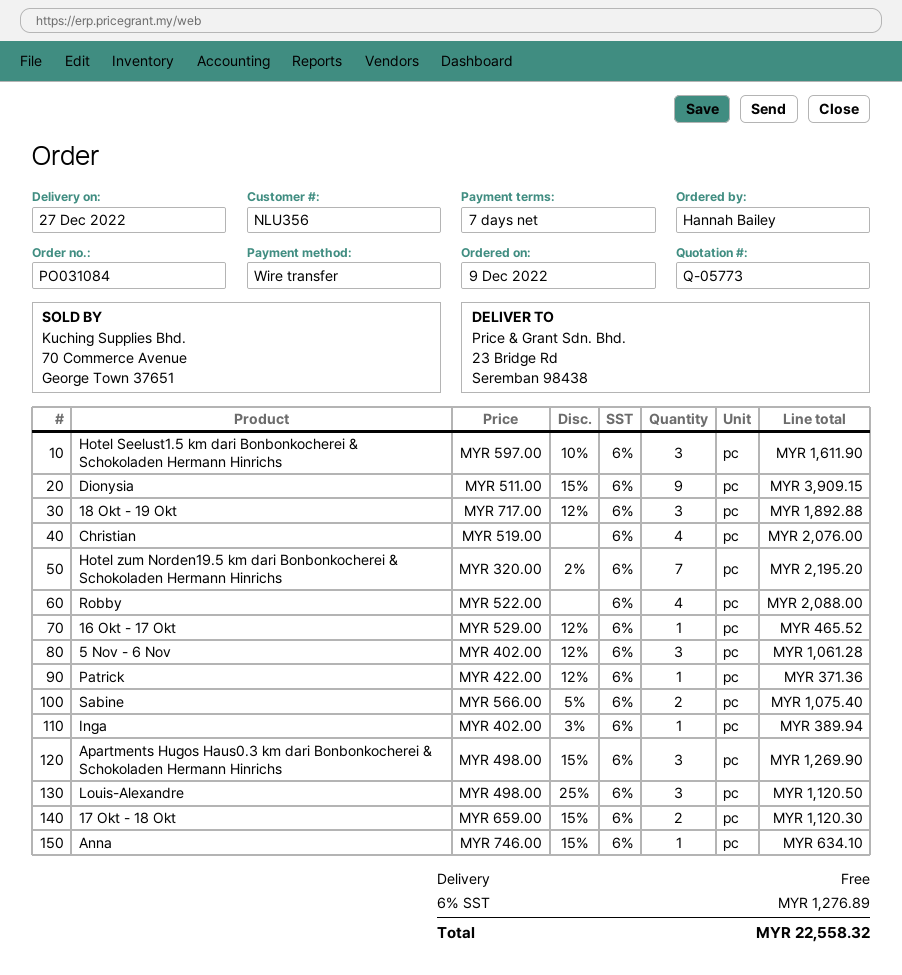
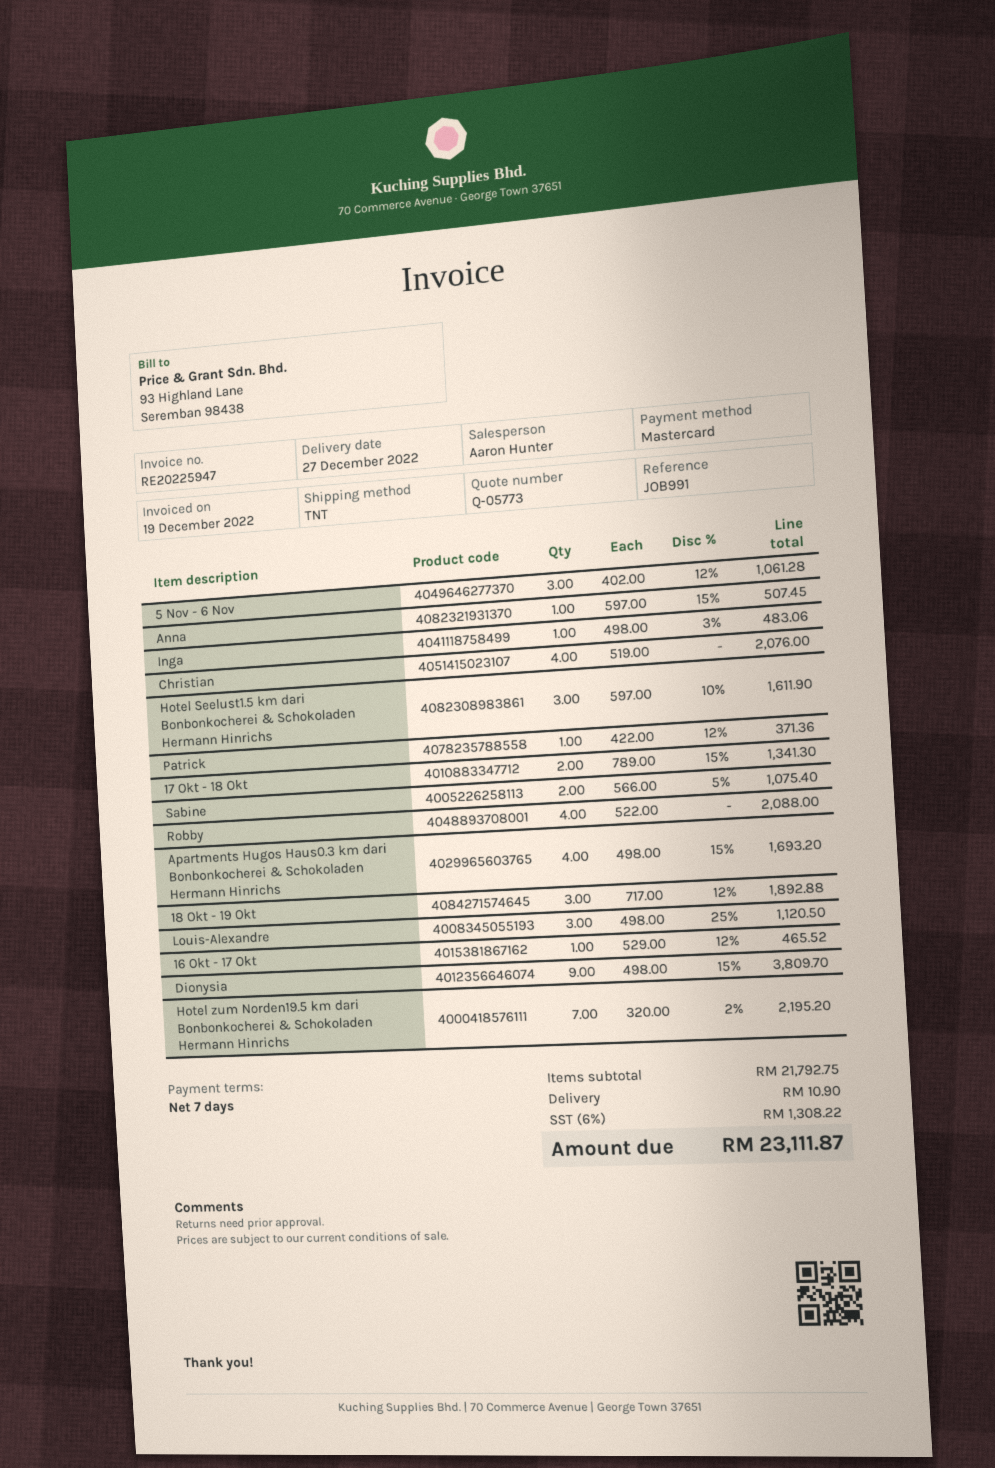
payment method: bank transfer -> Mastercard
Dionysia: 9 x 511.00 - 15% = 3909.15 -> 9 x 498.00 - 15% = 3809.70
Inga: 1 x 402.00 - 3% = 389.94 -> 1 x 498.00 - 3% = 483.06
Apartments Hugos Haus0.3 km dari Bonbonkocherei & Schokoladen Hermann Hinrichs: 3 x 498.00 - 15% = 1269.90 -> 4 x 498.00 - 15% = 1693.20
17 Okt - 18 Okt: 2 x 659.00 - 15% = 1120.30 -> 2 x 789.00 - 15% = 1341.30
Anna: 1 x 746.00 - 15% = 634.10 -> 1 x 597.00 - 15% = 507.45
shipping: 0.00 -> 10.90
tax: 6% = 1276.89 -> 6% = 1308.22
total: 22558.32 -> 23111.87

